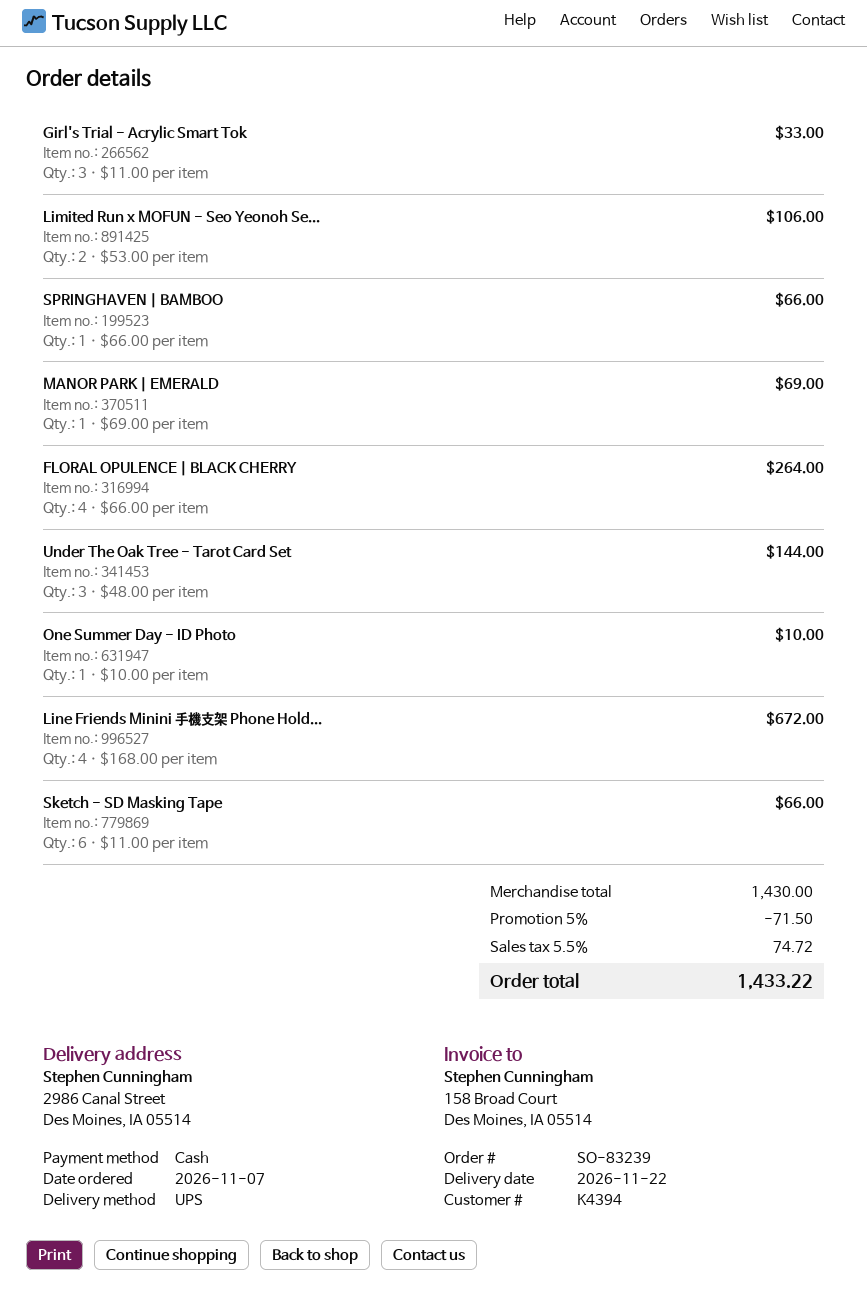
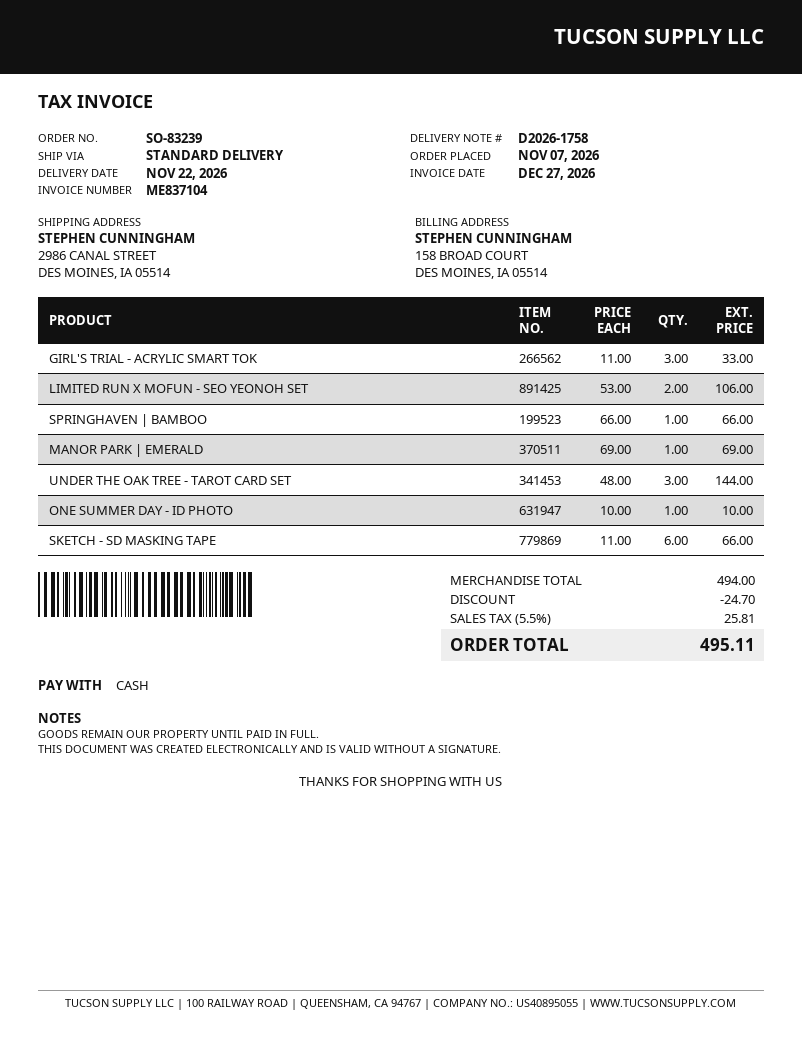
shipping method: UPS -> standard
FLORAL OPULENCE | BLACK CHERRY: 4 x 66.00 = 264.00 -> none
Line Friends Minini 手機支架 Phone Hold...: 4 x 168.00 = 672.00 -> none
subtotal: 1430.00 -> 494.00
discount: 71.50 -> 24.70
tax: 5.5% = 74.72 -> 5.5% = 25.81
total: 1433.22 -> 495.11

